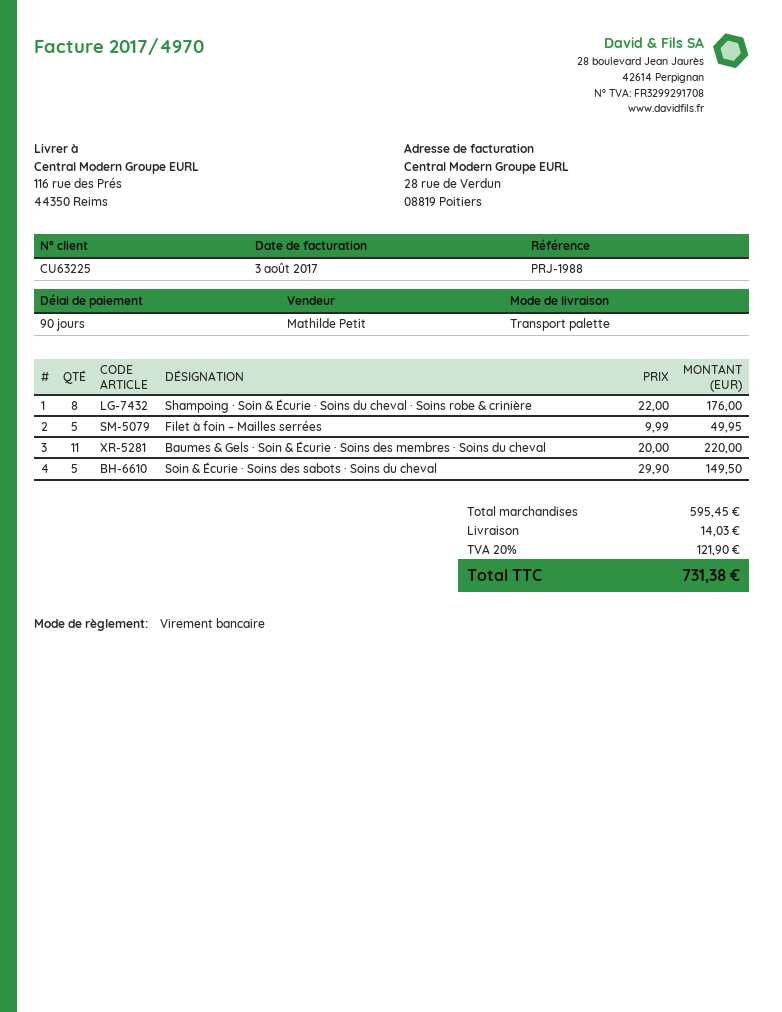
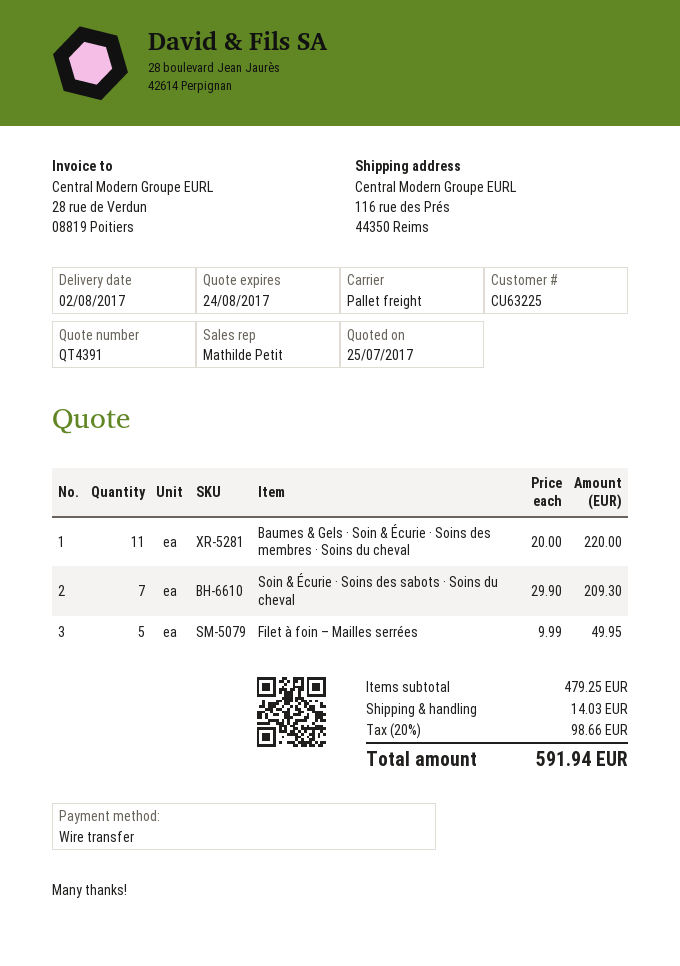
Shampoing · Soin & Écurie · Soins du cheval · Soins robe & crinière: 8 x 22.00 = 176.00 -> none
Soin & Écurie · Soins des sabots · Soins du cheval: 5 x 29.90 = 149.50 -> 7 x 29.90 = 209.30
subtotal: 595.45 -> 479.25
tax: 20% = 121.90 -> 20% = 98.66
total: 731.38 -> 591.94

